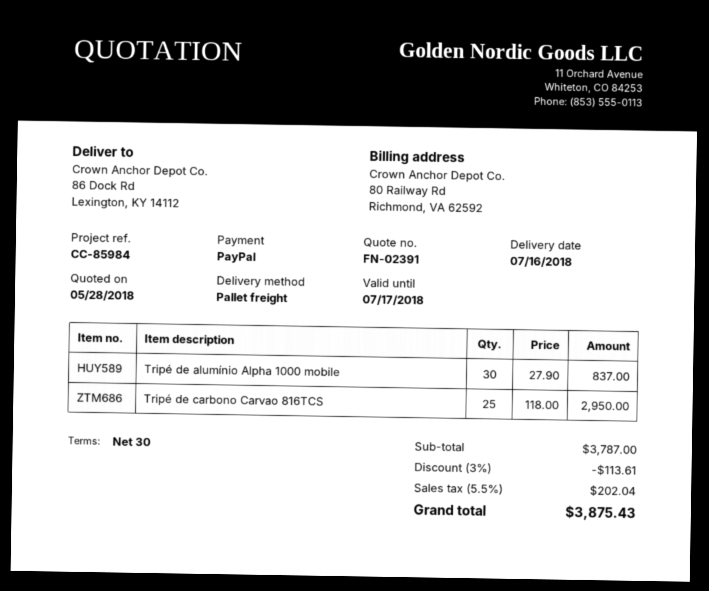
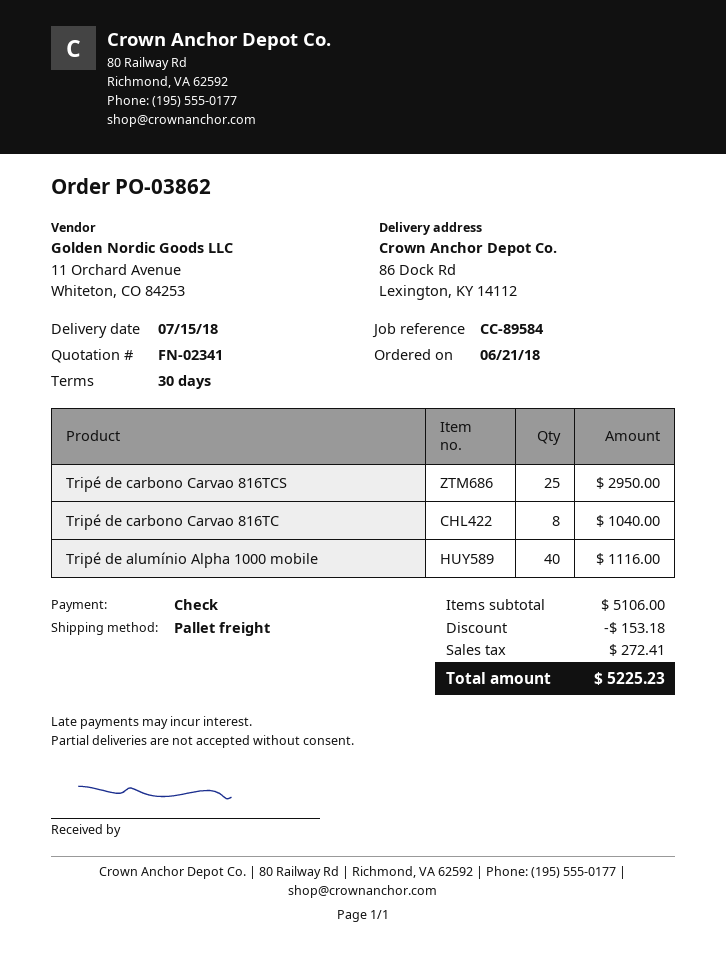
quote number: FN-02391 -> FN-02341
delivery date: 2018-07-16 -> 2018-07-15
reference: CC-85984 -> CC-89584
payment method: PayPal -> cheque
Tripé de alumínio Alpha 1000 mobile: 30 for 837.00 -> 40 for 1116.00
Tripé de carbono Carvao 816TC: none -> 8 for 1040.00
subtotal: 3787.00 -> 5106.00
discount: 113.61 -> 153.18
tax: 202.04 -> 272.41
total: 3875.43 -> 5225.23

